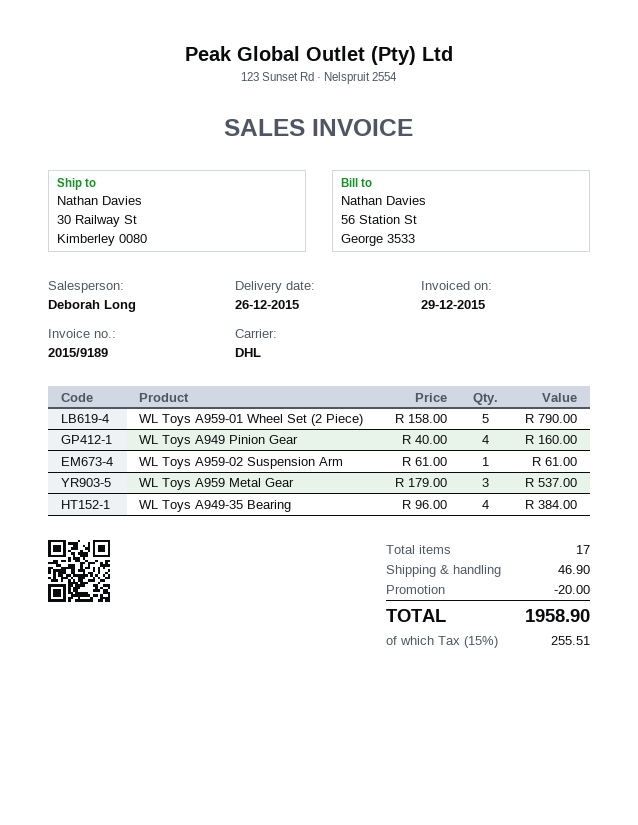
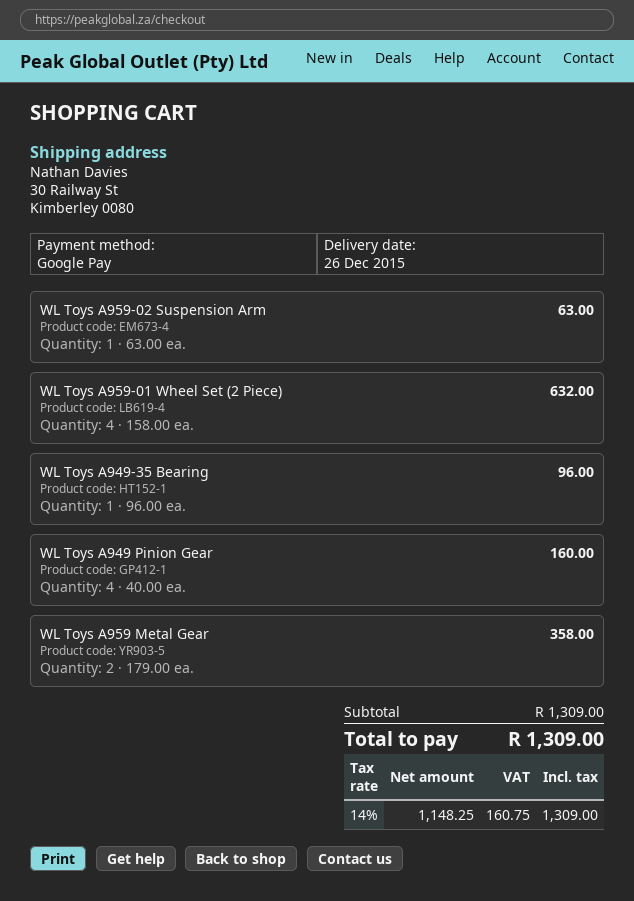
WL Toys A959-01 Wheel Set (2 Piece): 5 x 158.00 = 790.00 -> 4 x 158.00 = 632.00
WL Toys A959-02 Suspension Arm: 1 x 61.00 = 61.00 -> 1 x 63.00 = 63.00
WL Toys A959 Metal Gear: 3 x 179.00 = 537.00 -> 2 x 179.00 = 358.00
WL Toys A949-35 Bearing: 4 x 96.00 = 384.00 -> 1 x 96.00 = 96.00
discount: 20.00 -> none
shipping: 46.90 -> none
tax: 15% = 255.51 -> 14% = 160.75
total: 1958.90 -> 1309.00

